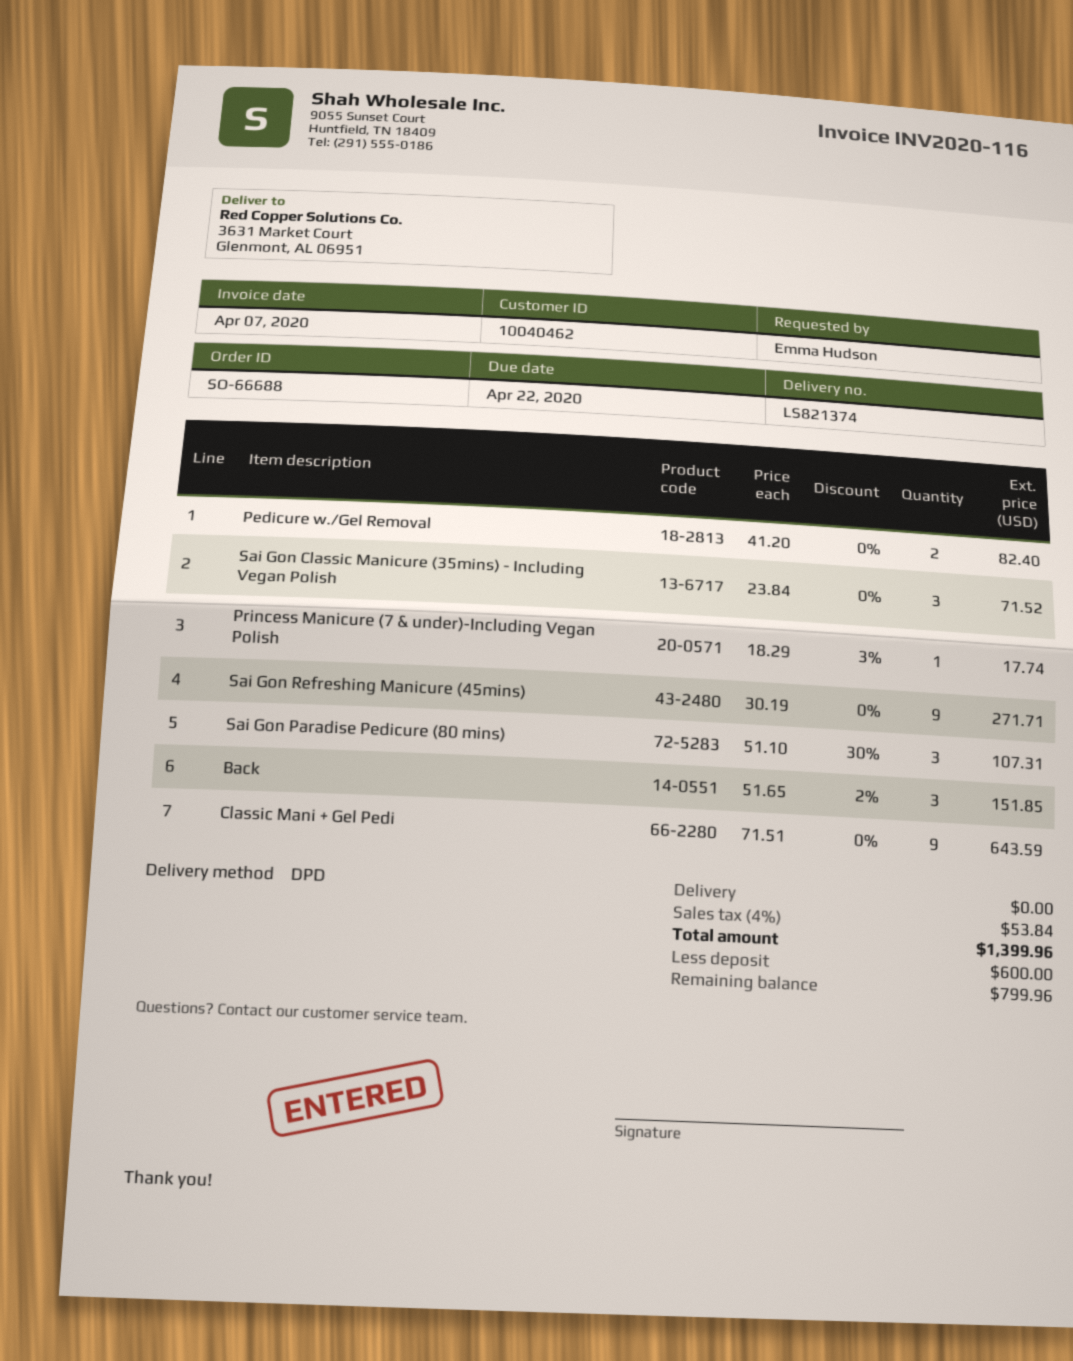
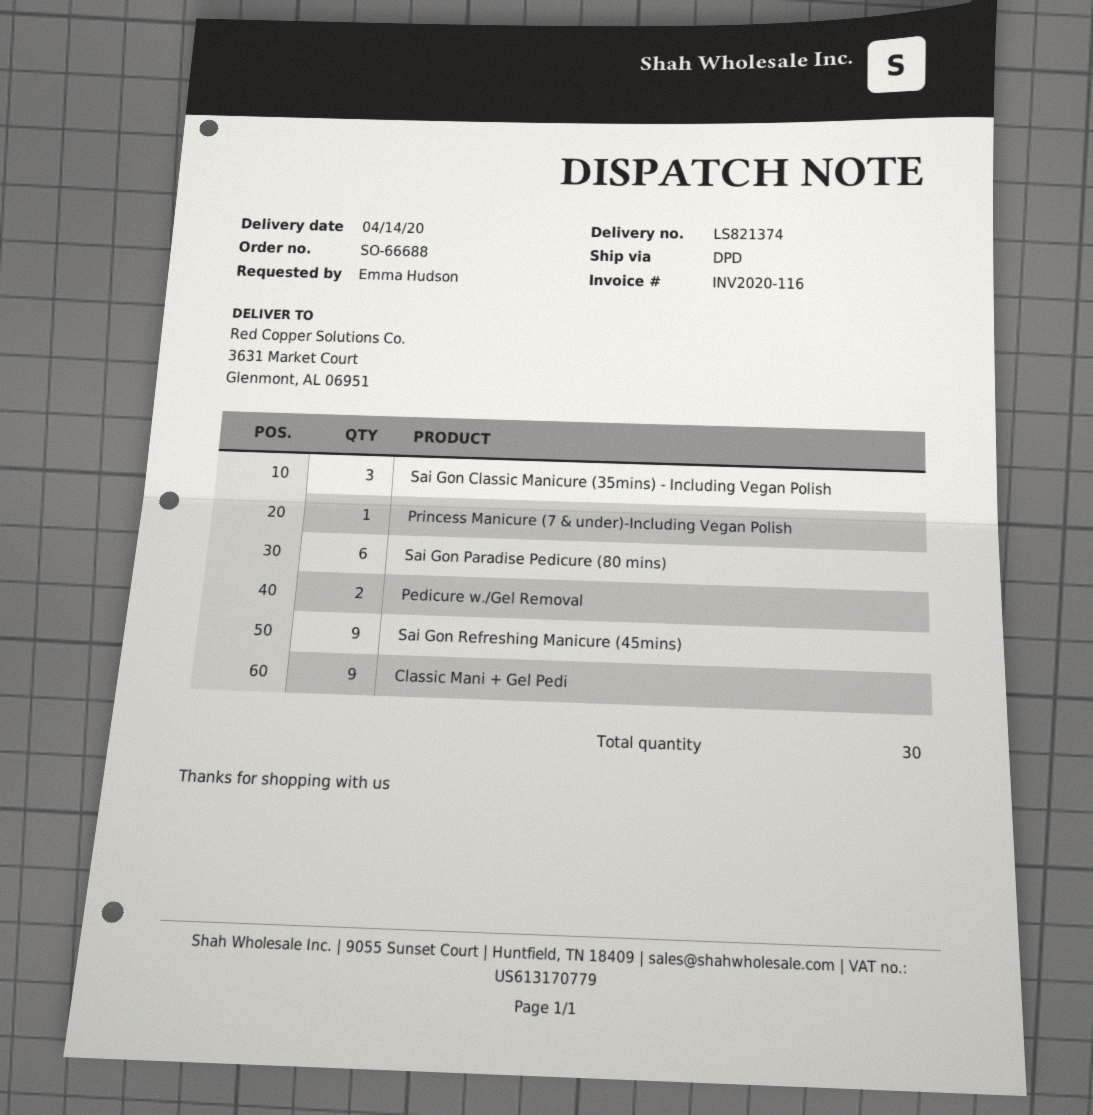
Sai Gon Paradise Pedicure (80 mins): 3 -> 6
Back: 3 -> none

